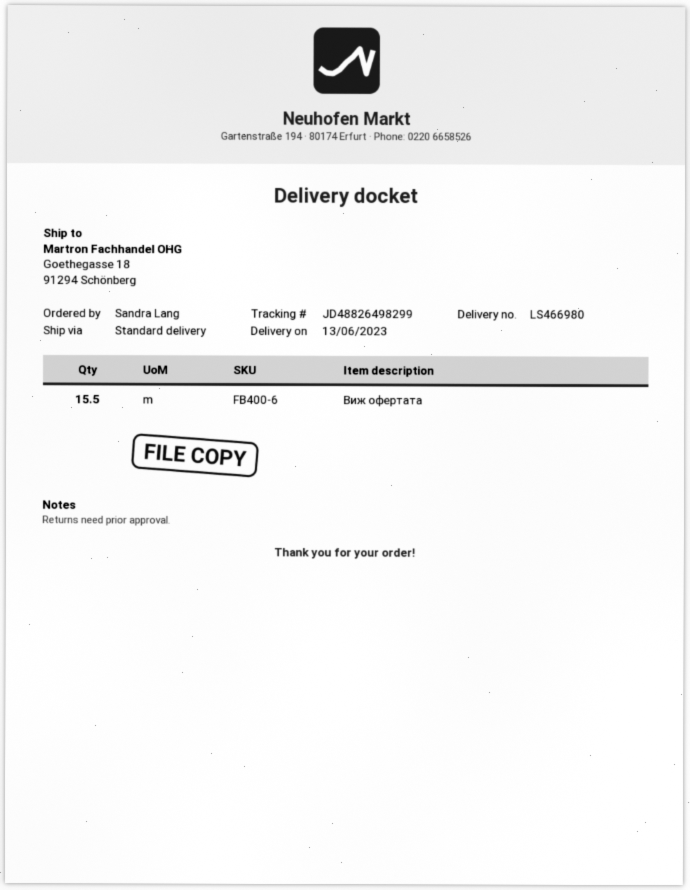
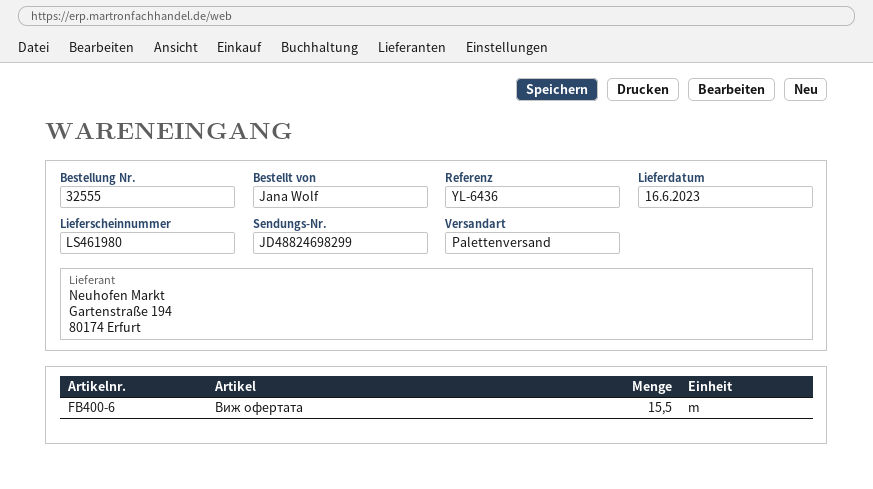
delivery note number: LS466980 -> LS461980
delivery date: 2023-06-13 -> 2023-06-16
ordered by: Sandra Lang -> Jana Wolf
shipping method: standard -> pallet freight
tracking number: JD48826498299 -> JD48824698299

